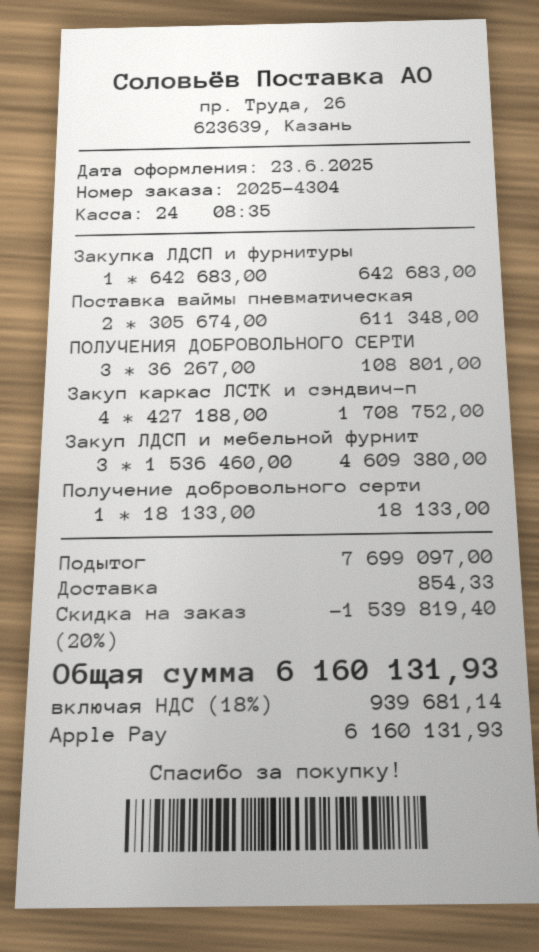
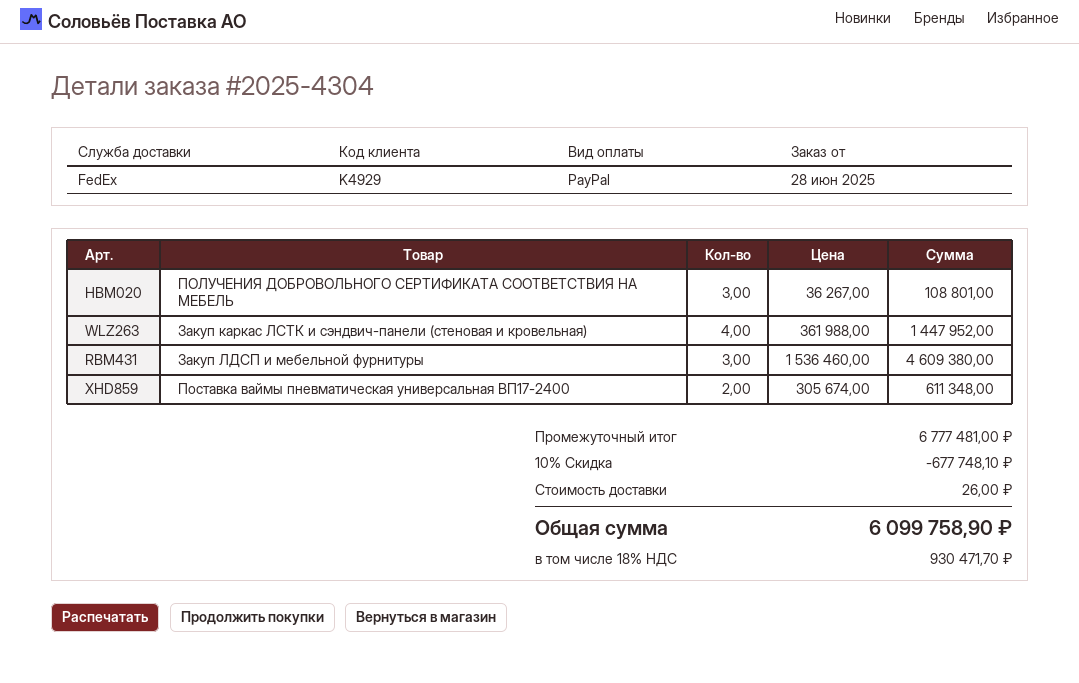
order date: 2025-06-23 -> 2025-06-28
payment method: Apple Pay -> PayPal
Закупка ЛДСП и фурнитуры: 1 x 642683.00 = 642683.00 -> none
Закуп каркас ЛСТК и сэндвич-п: 4 x 427188.00 = 1708752.00 -> 4 x 361988.00 = 1447952.00
Получение добровольного серти: 1 x 18133.00 = 18133.00 -> none
subtotal: 7699097.00 -> 6777481.00
discount: 20% = 1539819.40 -> 10% = 677748.10
shipping: 854.33 -> 26.00
tax: 18% = 939681.14 -> 18% = 930471.70
total: 6160131.93 -> 6099758.90

